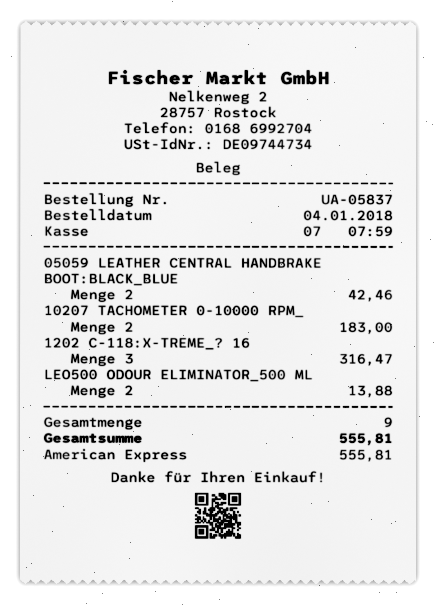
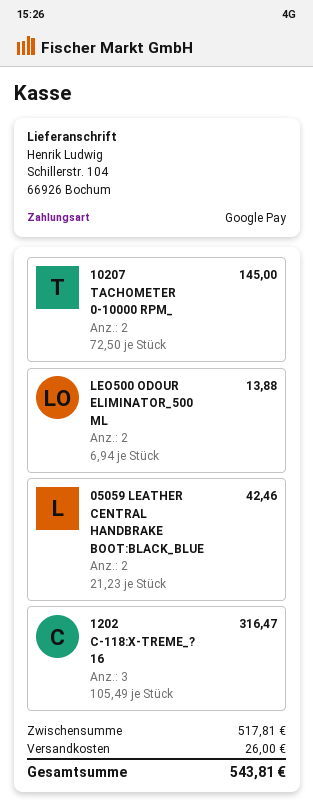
payment method: American Express -> Google Pay
10207 TACHOMETER 0-10000 RPM_: 2 for 183.00 -> 2 for 145.00
shipping: none -> 26.00
total: 555.81 -> 543.81

